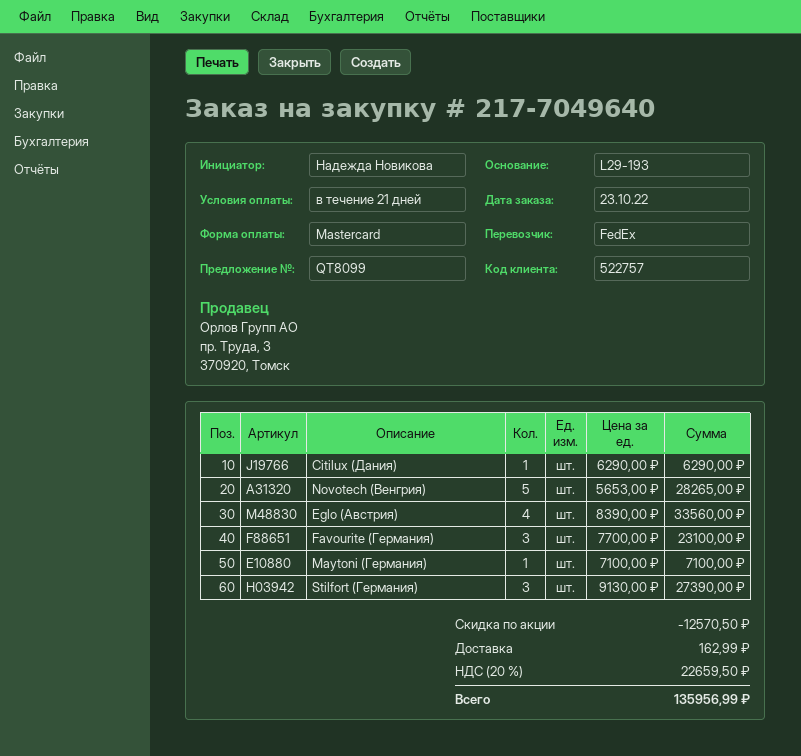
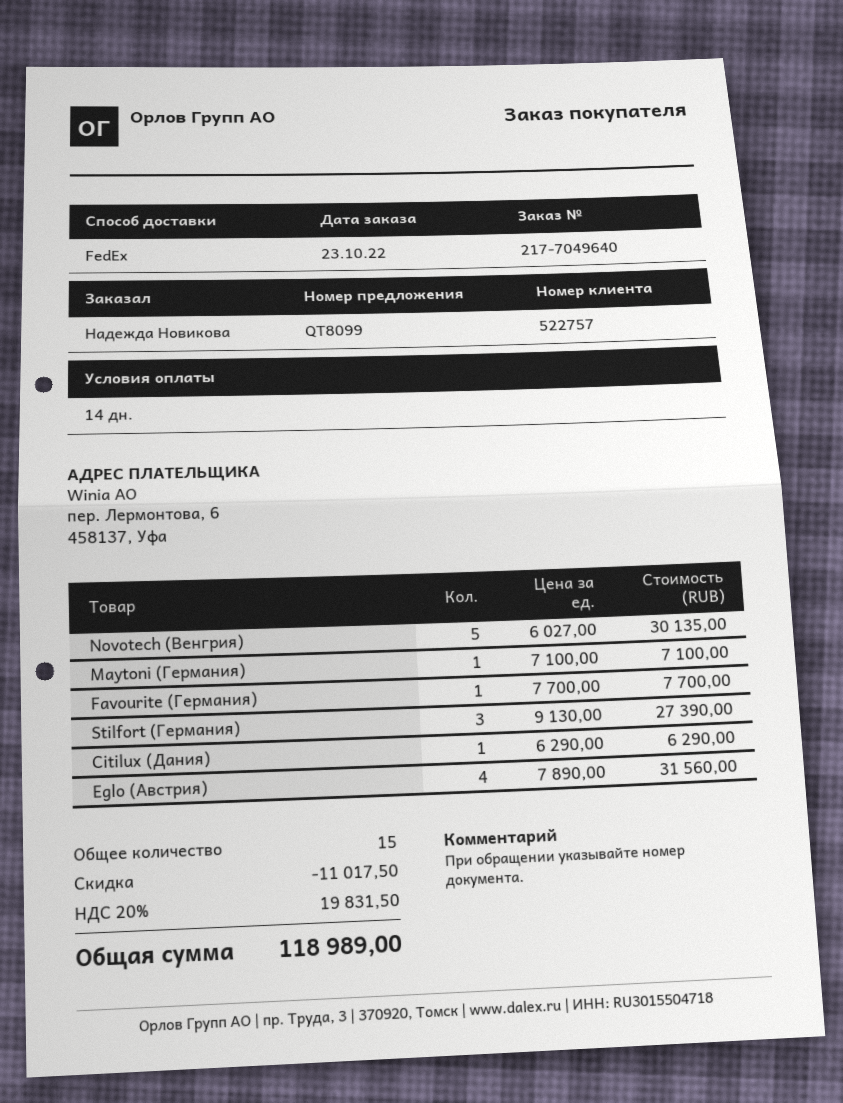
payment terms: 21 days -> 14 days
Novotech (Венгрия): 5 x 5653.00 = 28265.00 -> 5 x 6027.00 = 30135.00
Eglo (Австрия): 4 x 8390.00 = 33560.00 -> 4 x 7890.00 = 31560.00
Favourite (Германия): 3 x 7700.00 = 23100.00 -> 1 x 7700.00 = 7700.00
discount: 12570.50 -> 11017.50
shipping: 162.99 -> none
tax: 20% = 22659.50 -> 20% = 19831.50
total: 135956.99 -> 118989.00

